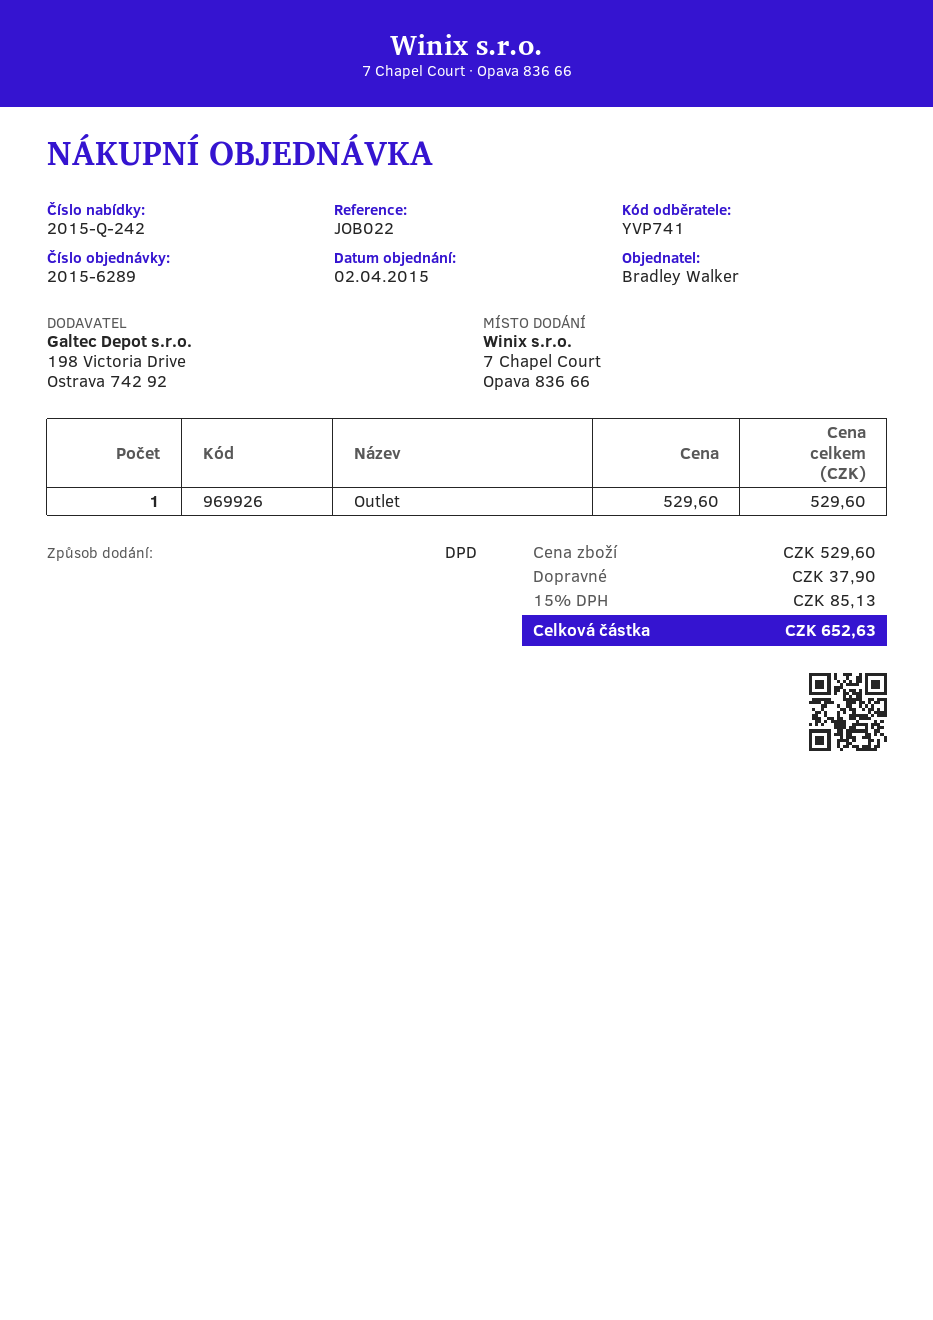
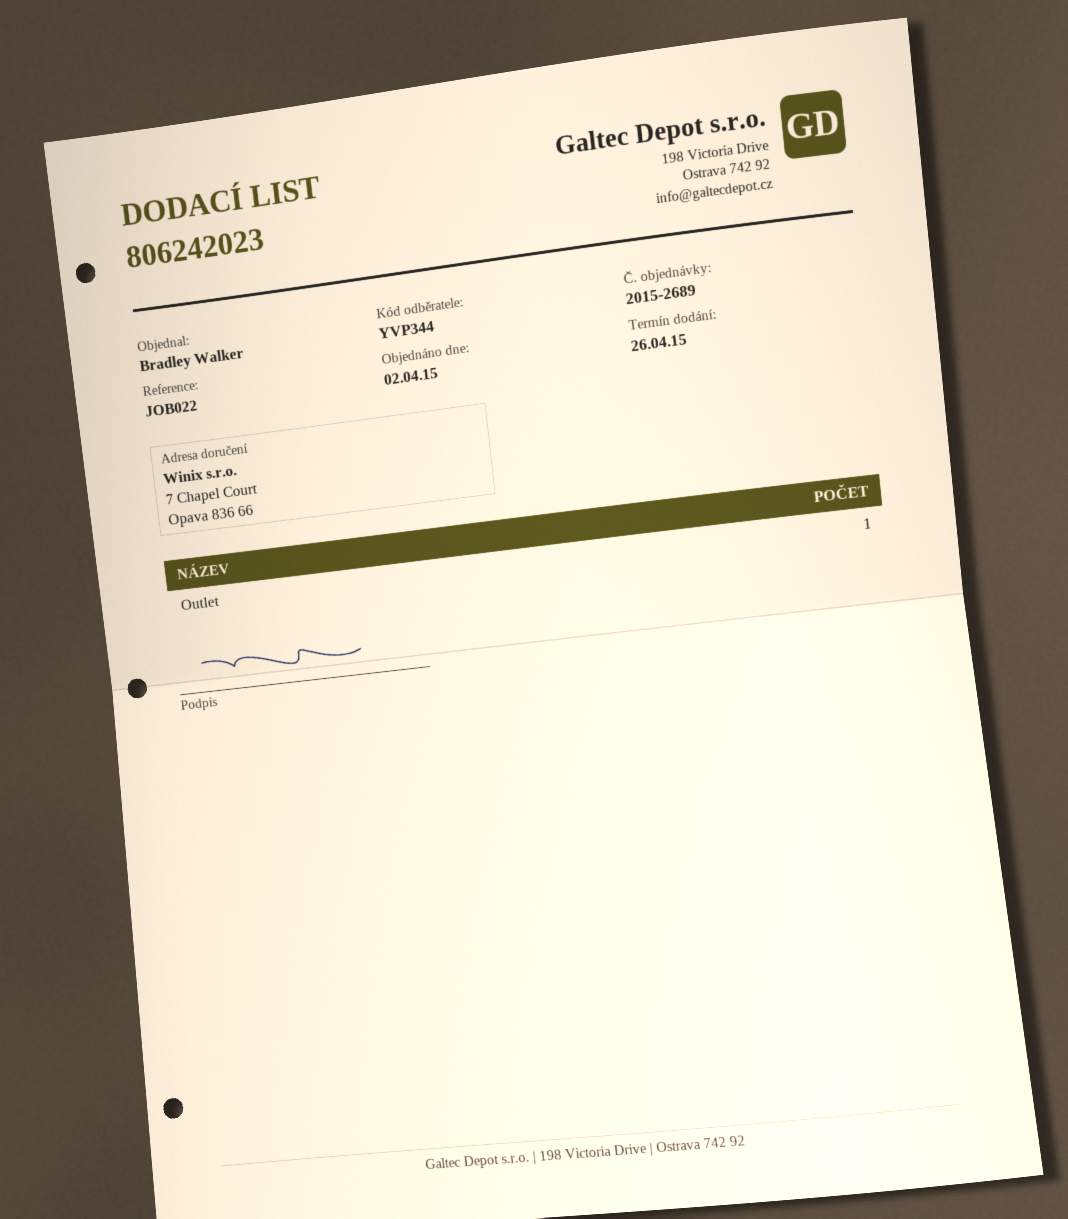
order number: 2015-6289 -> 2015-2689
customer number: YVP741 -> YVP344

